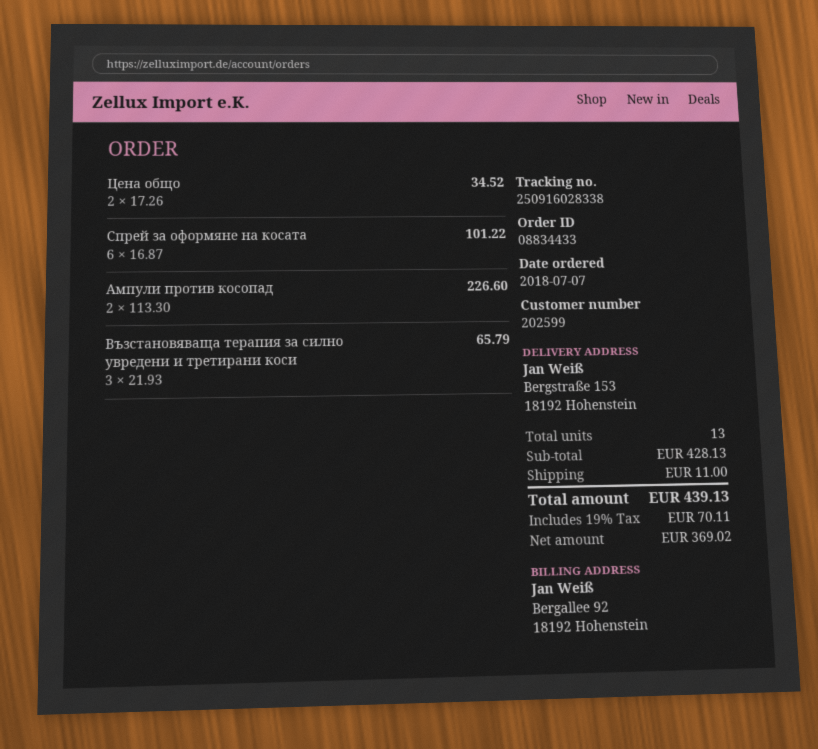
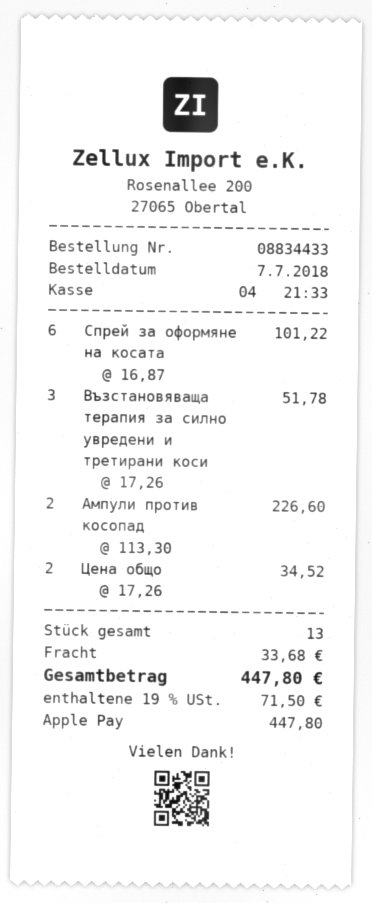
Възстановяваща терапия за силно увредени и третирани коси: 3 x 21.93 = 65.79 -> 3 x 17.26 = 51.78
shipping: 11.00 -> 33.68
tax: 19% = 70.11 -> 19% = 71.50
total: 439.13 -> 447.80

